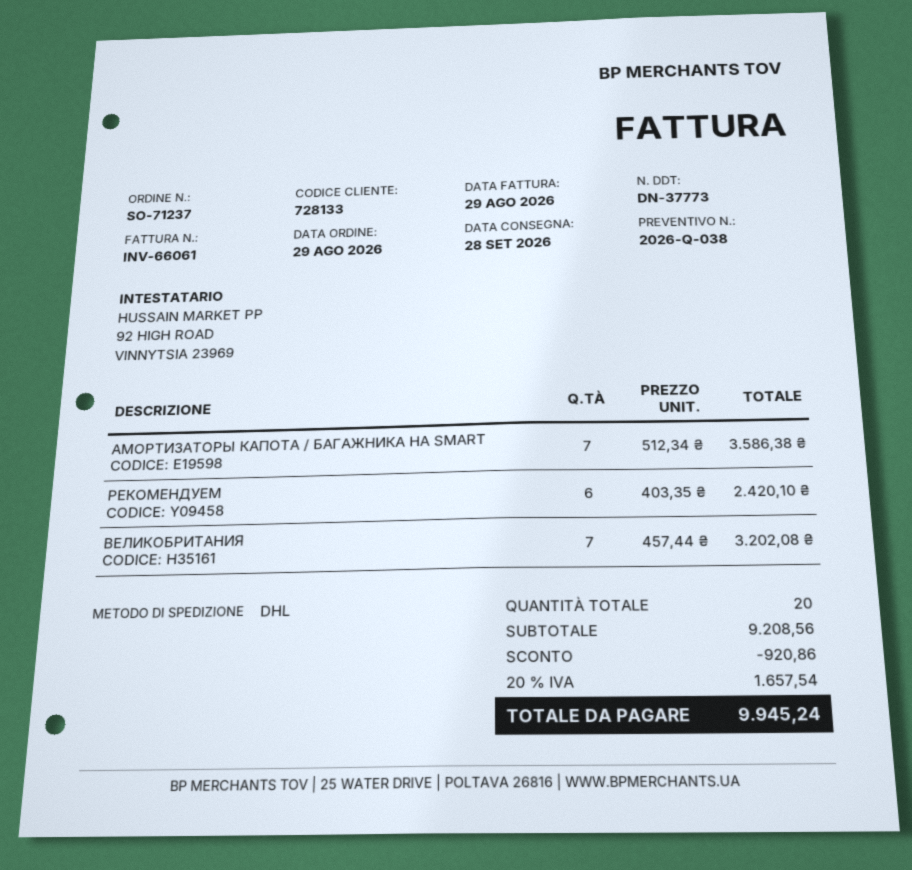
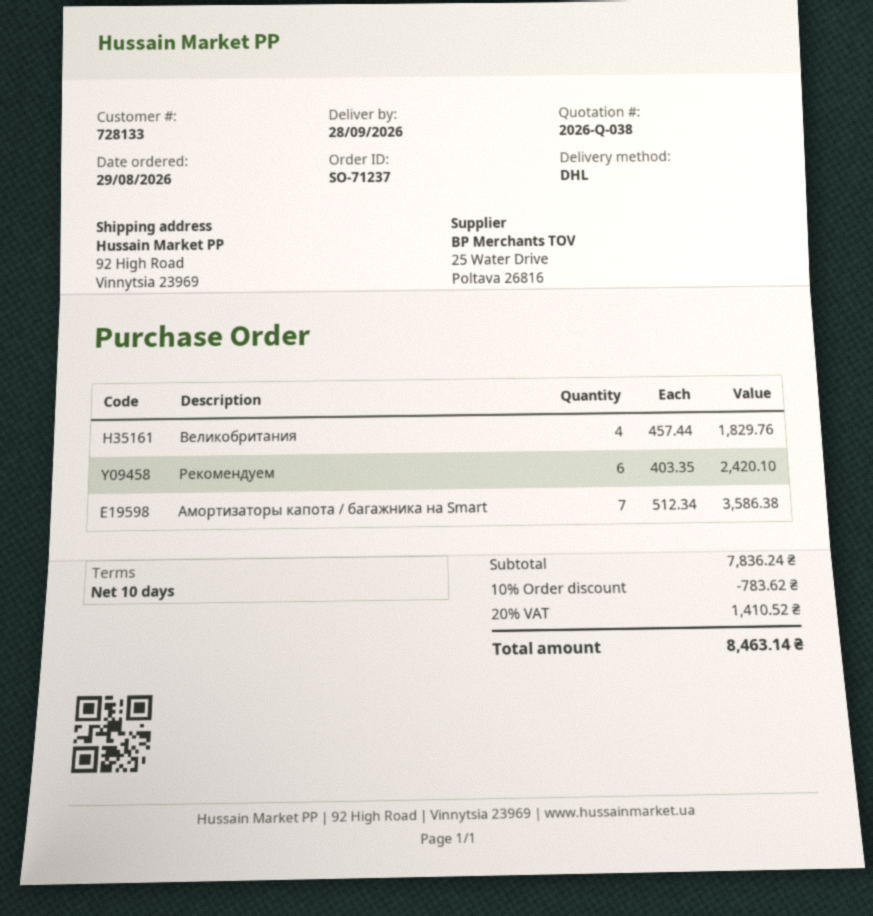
ВЕЛИКОБРИТАНИЯ: 7 x 457.44 = 3202.08 -> 4 x 457.44 = 1829.76
subtotal: 9208.56 -> 7836.24
discount: 920.86 -> 783.62
tax: 20% = 1657.54 -> 20% = 1410.52
total: 9945.24 -> 8463.14

